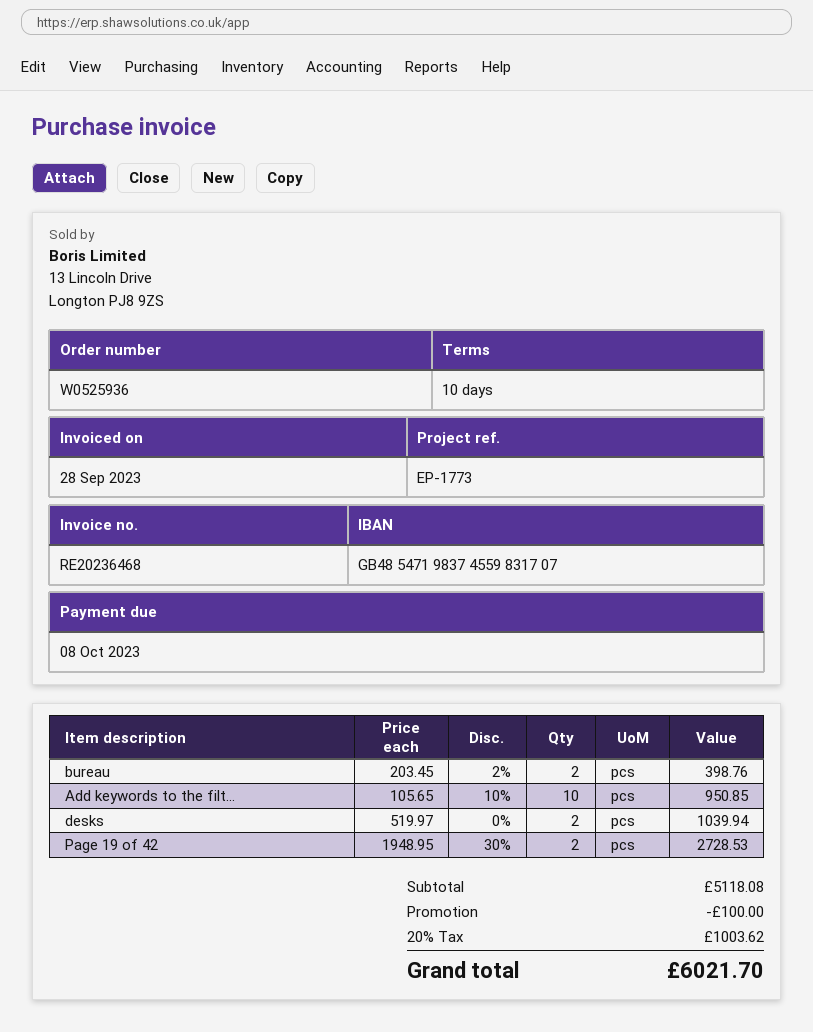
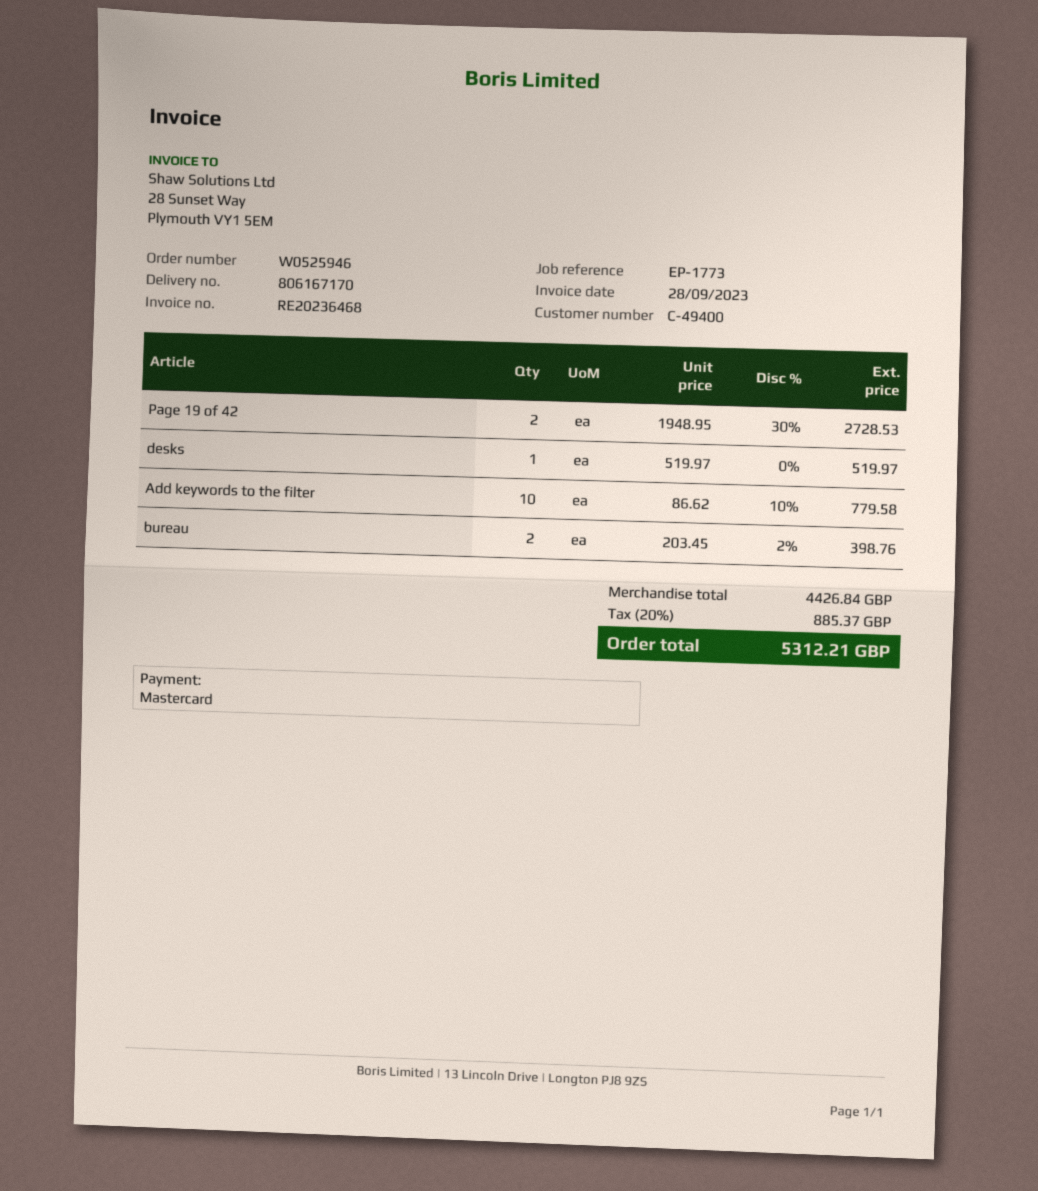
order number: W0525936 -> W0525946
Add keywords to the filt...: 10 x 105.65 - 10% = 950.85 -> 10 x 86.62 - 10% = 779.58
desks: 2 x 519.97 = 1039.94 -> 1 x 519.97 = 519.97
subtotal: 5118.08 -> 4426.84
discount: 100.00 -> none
tax: 20% = 1003.62 -> 20% = 885.37
total: 6021.70 -> 5312.21

